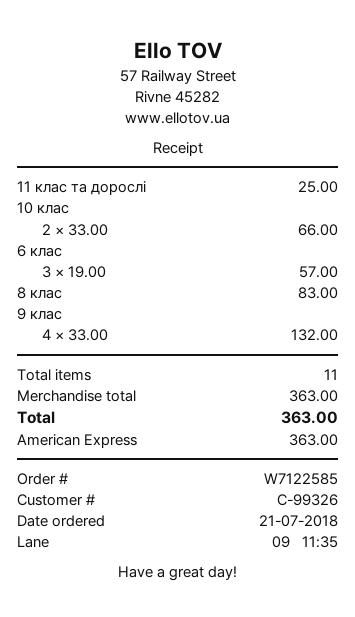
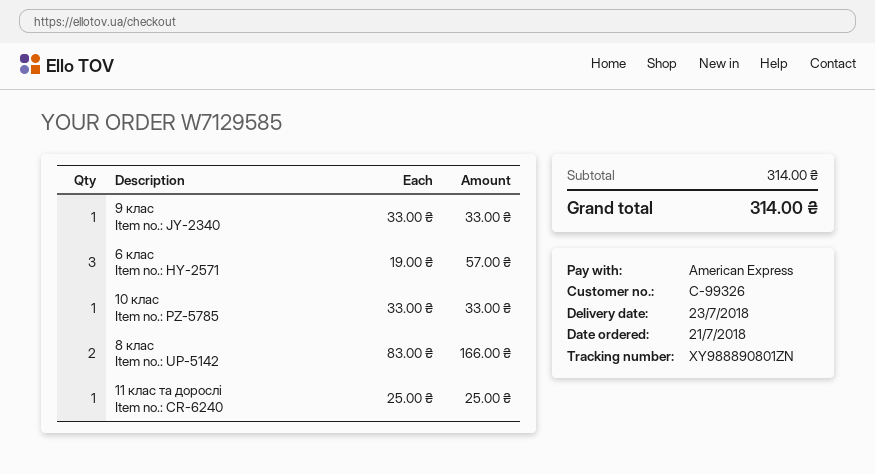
order number: W7122585 -> W7129585
10 клас: 2 x 33.00 = 66.00 -> 1 x 33.00 = 33.00
8 клас: 1 x 83.00 = 83.00 -> 2 x 83.00 = 166.00
9 клас: 4 x 33.00 = 132.00 -> 1 x 33.00 = 33.00
subtotal: 363.00 -> 314.00
total: 363.00 -> 314.00

